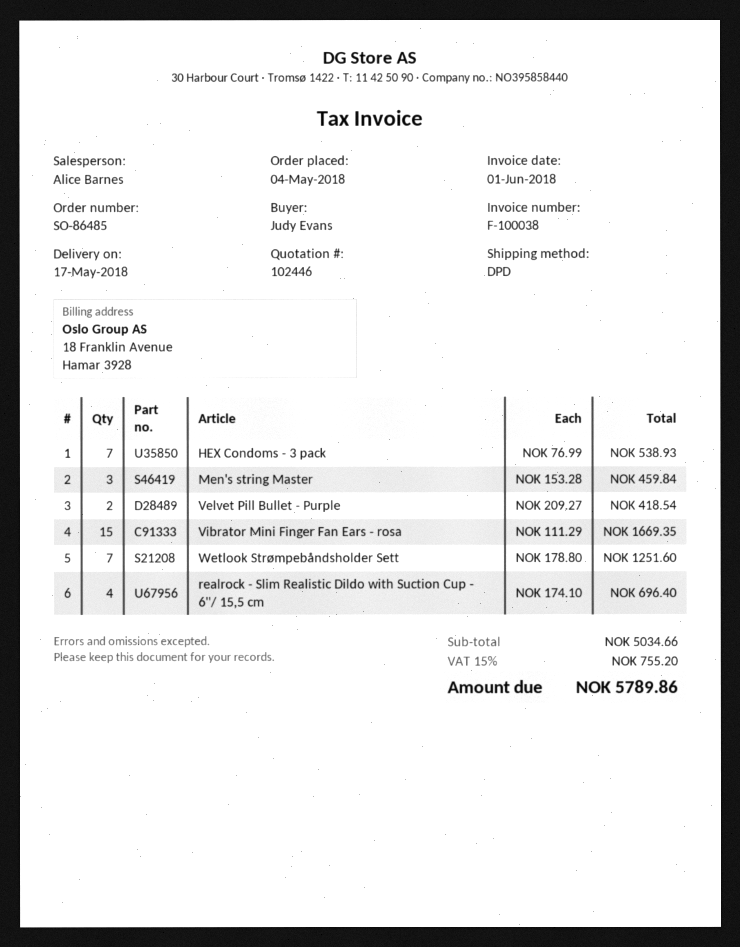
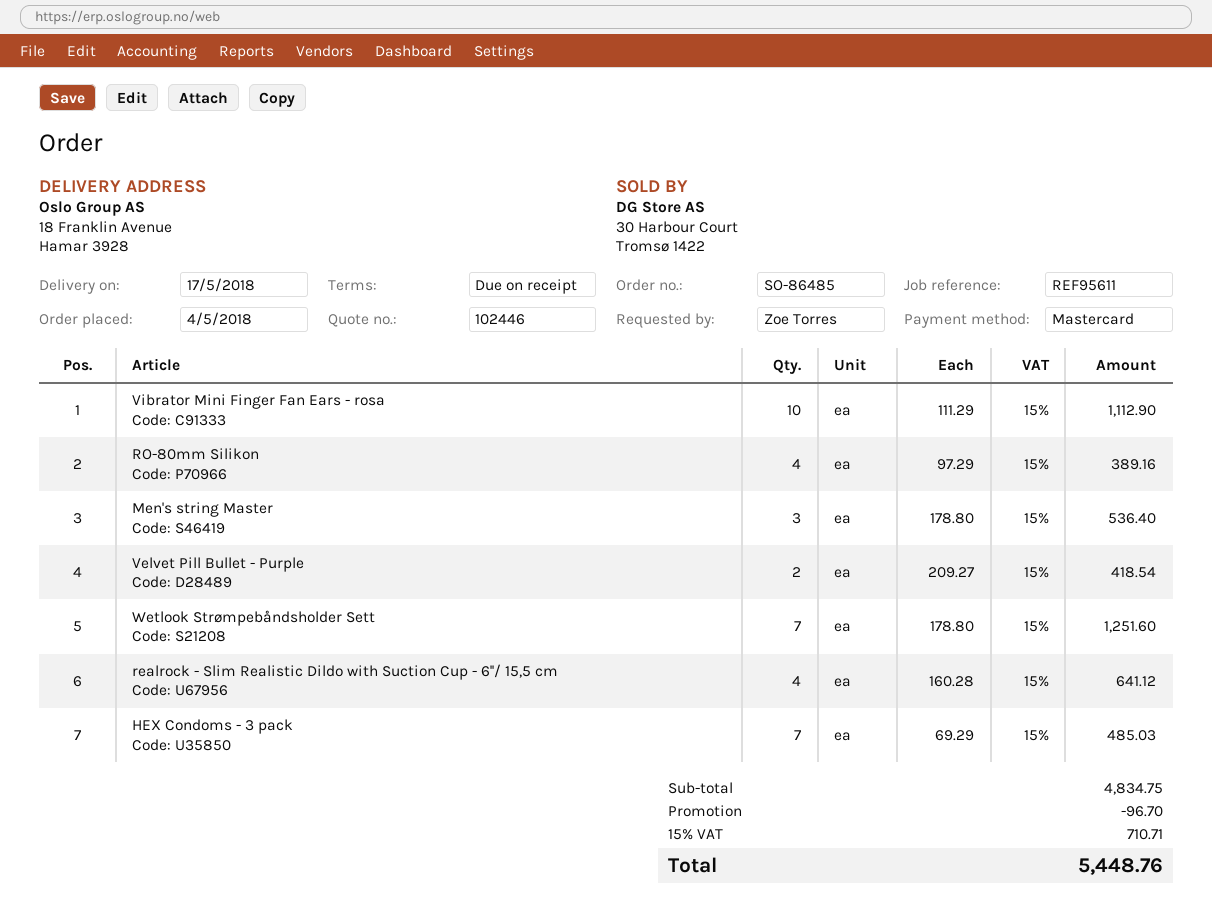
ordered by: Judy Evans -> Zoe Torres
HEX Condoms - 3 pack: 7 x 76.99 = 538.93 -> 7 x 69.29 = 485.03
Men's string Master: 3 x 153.28 = 459.84 -> 3 x 178.80 = 536.40
Vibrator Mini Finger Fan Ears - rosa: 15 x 111.29 = 1669.35 -> 10 x 111.29 = 1112.90
realrock - Slim Realistic Dildo with Suction Cup - 6''/ 15,5 cm: 4 x 174.10 = 696.40 -> 4 x 160.28 = 641.12
RO-80mm Silikon: none -> 4 x 97.29 = 389.16
subtotal: 5034.66 -> 4834.75
discount: none -> 96.70
tax: 15% = 755.20 -> 15% = 710.71
total: 5789.86 -> 5448.76

